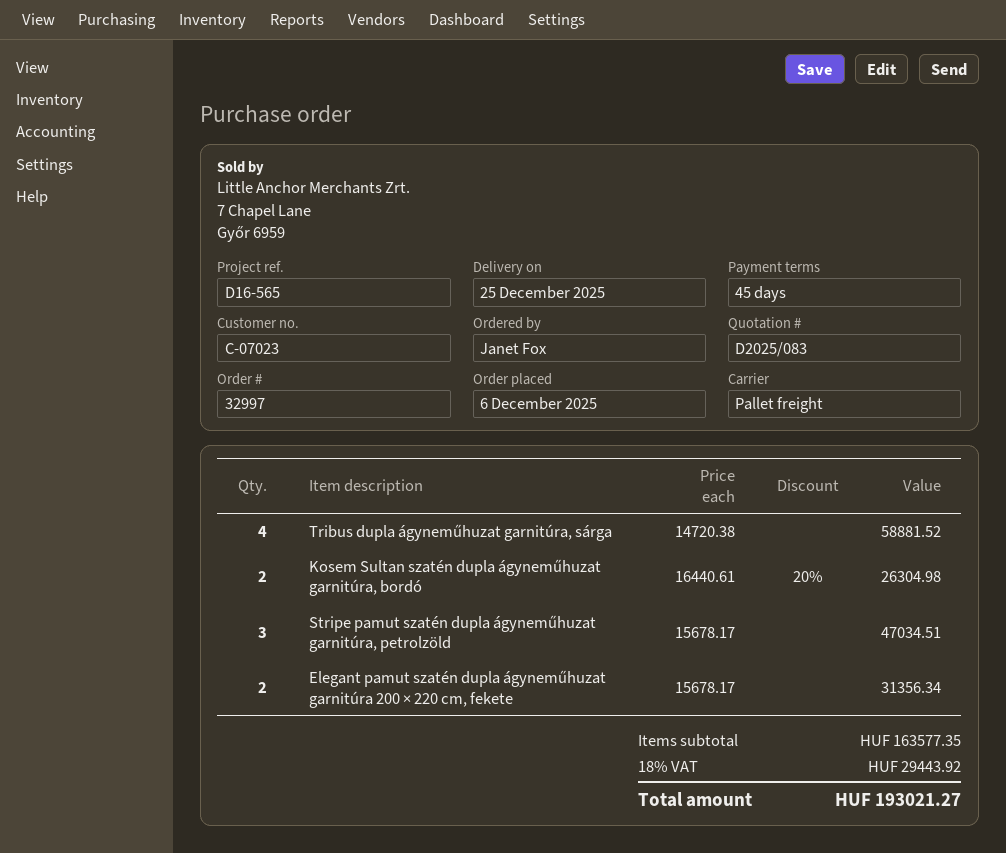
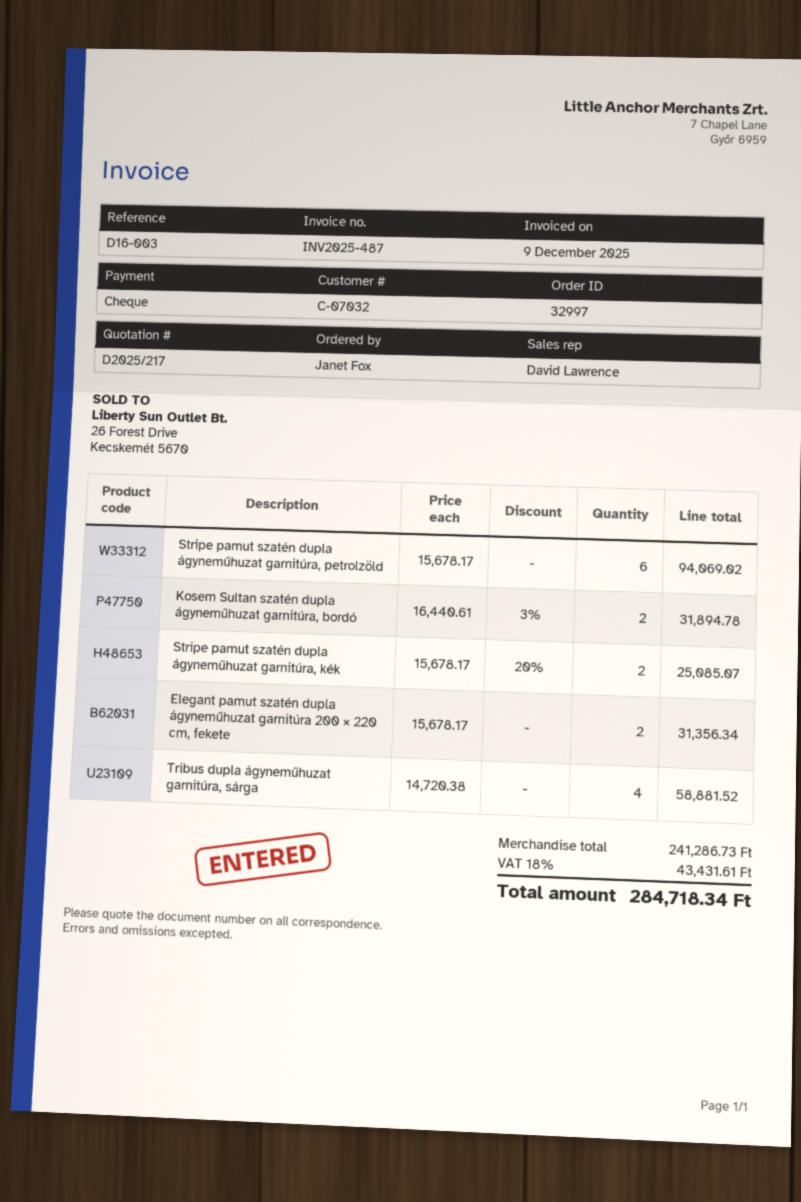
quote number: D2025/083 -> D2025/217
customer number: C-07023 -> C-07032
reference: D16-565 -> D16-003
Kosem Sultan szatén dupla ágyneműhuzat garnitúra, bordó: 2 x 16440.61 - 20% = 26304.98 -> 2 x 16440.61 - 3% = 31894.78
Stripe pamut szatén dupla ágyneműhuzat garnitúra, petrolzöld: 3 x 15678.17 = 47034.51 -> 6 x 15678.17 = 94069.02
Stripe pamut szatén dupla ágyneműhuzat garnitúra, kék: none -> 2 x 15678.17 - 20% = 25085.07
subtotal: 163577.35 -> 241286.73
tax: 18% = 29443.92 -> 18% = 43431.61
total: 193021.27 -> 284718.34

